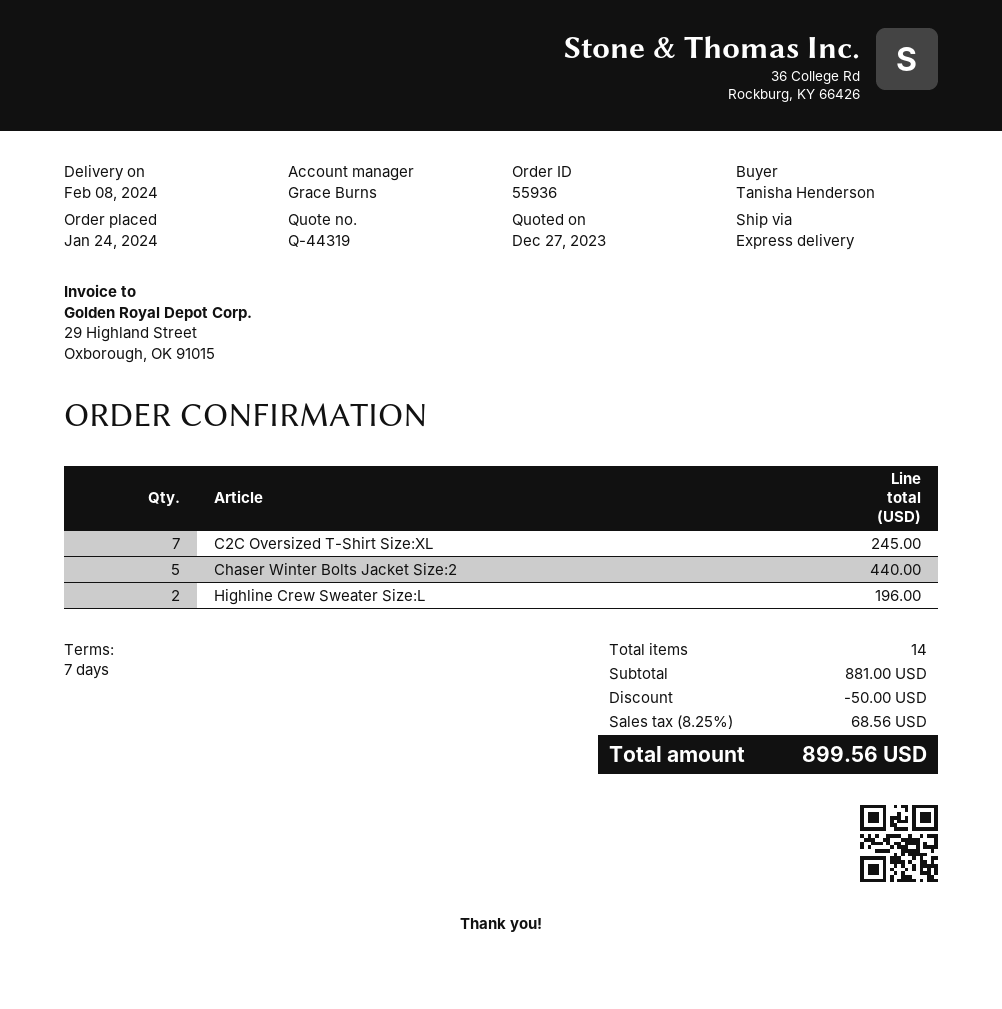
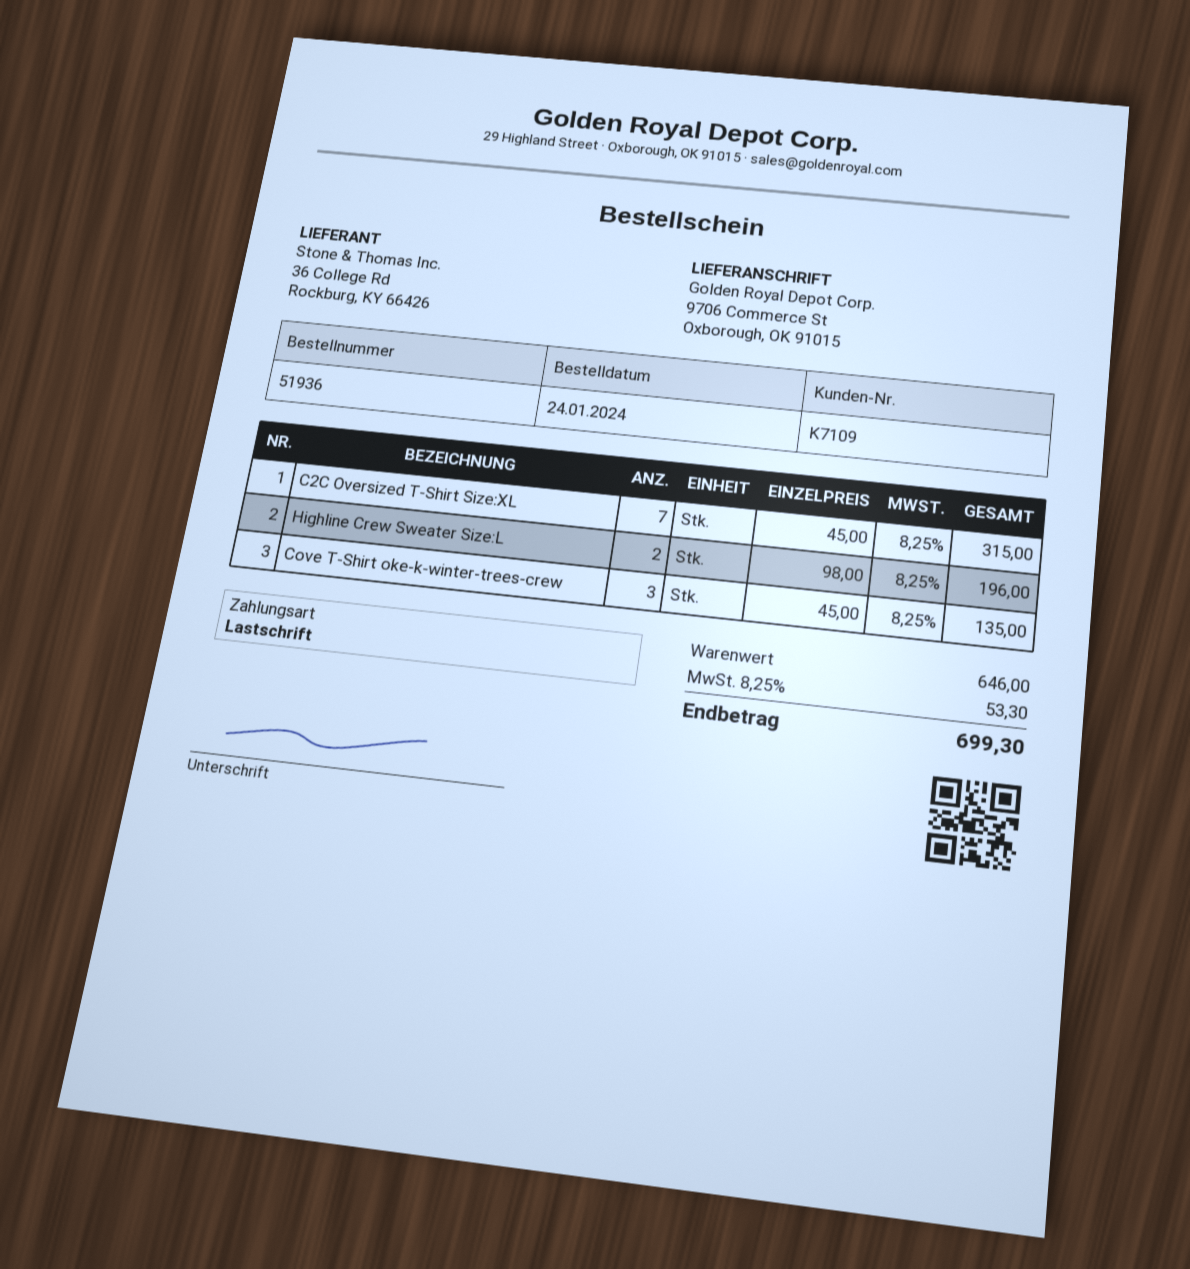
order number: 55936 -> 51936
C2C Oversized T-Shirt Size:XL: 7 for 245.00 -> 7 for 315.00
Chaser Winter Bolts Jacket Size:2: 5 for 440.00 -> none
Cove T-Shirt oke-k-winter-trees-crew: none -> 3 for 135.00
subtotal: 881.00 -> 646.00
discount: 50.00 -> none
tax: 8.25% = 68.56 -> 8.25% = 53.30
total: 899.56 -> 699.30

